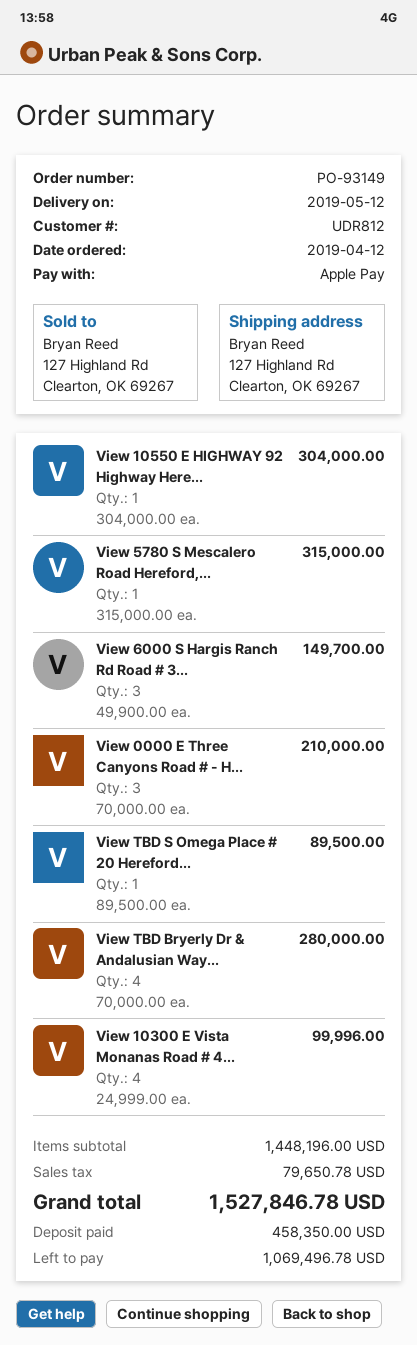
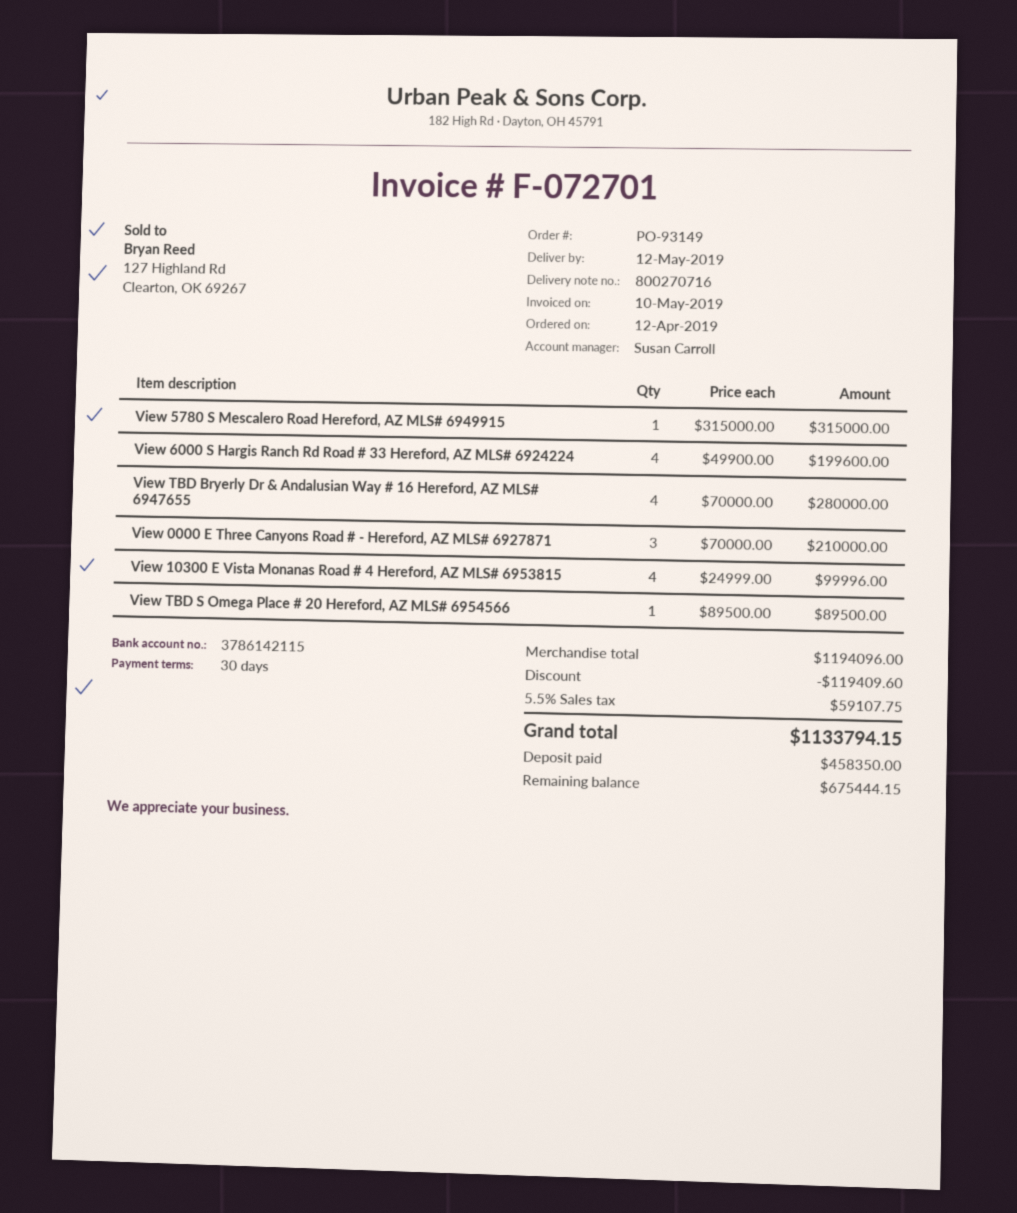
View 10550 E HIGHWAY 92 Highway Here...: 1 x 304000.00 = 304000.00 -> none
View 6000 S Hargis Ranch Rd Road # 3...: 3 x 49900.00 = 149700.00 -> 4 x 49900.00 = 199600.00
subtotal: 1448196.00 -> 1194096.00
discount: none -> 119409.60
tax: 79650.78 -> 59107.75
total: 1527846.78 -> 1133794.15
balance: 1069496.78 -> 675444.15

